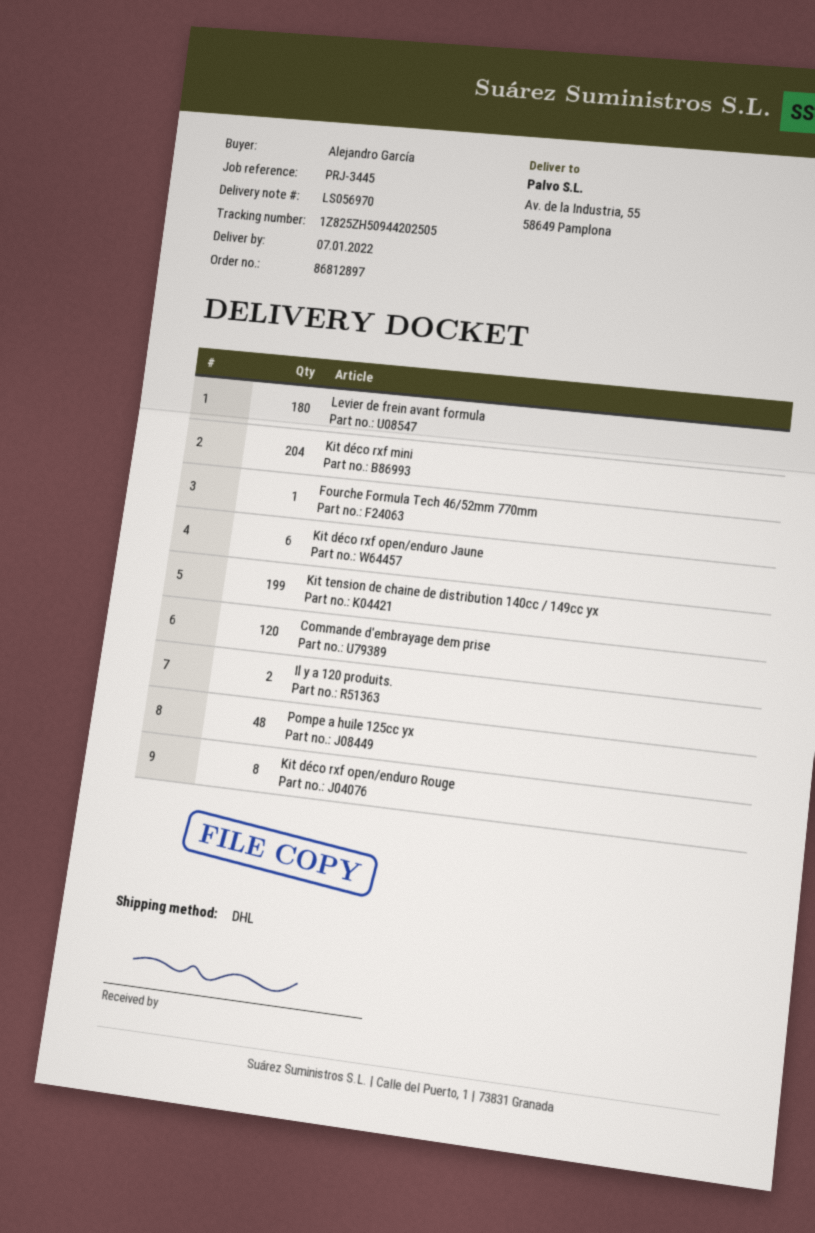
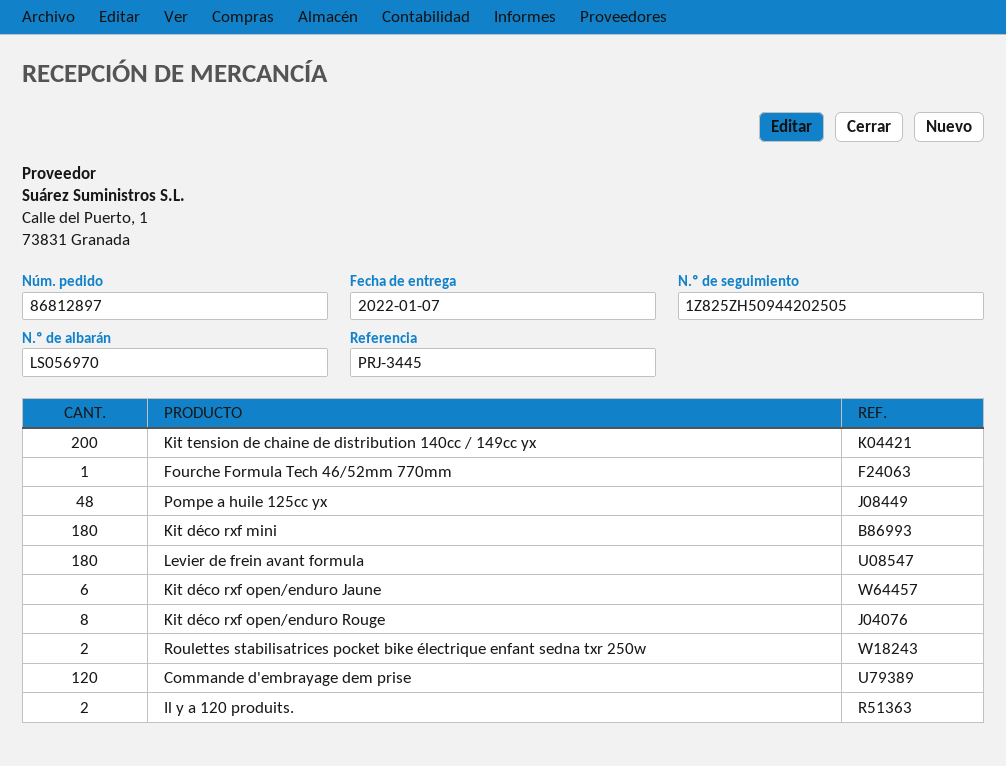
Kit déco rxf mini: 204 -> 180
Kit tension de chaine de distribution 140cc / 149cc yx: 199 -> 200
Roulettes stabilisatrices pocket bike électrique enfant sedna txr 250w: none -> 2

